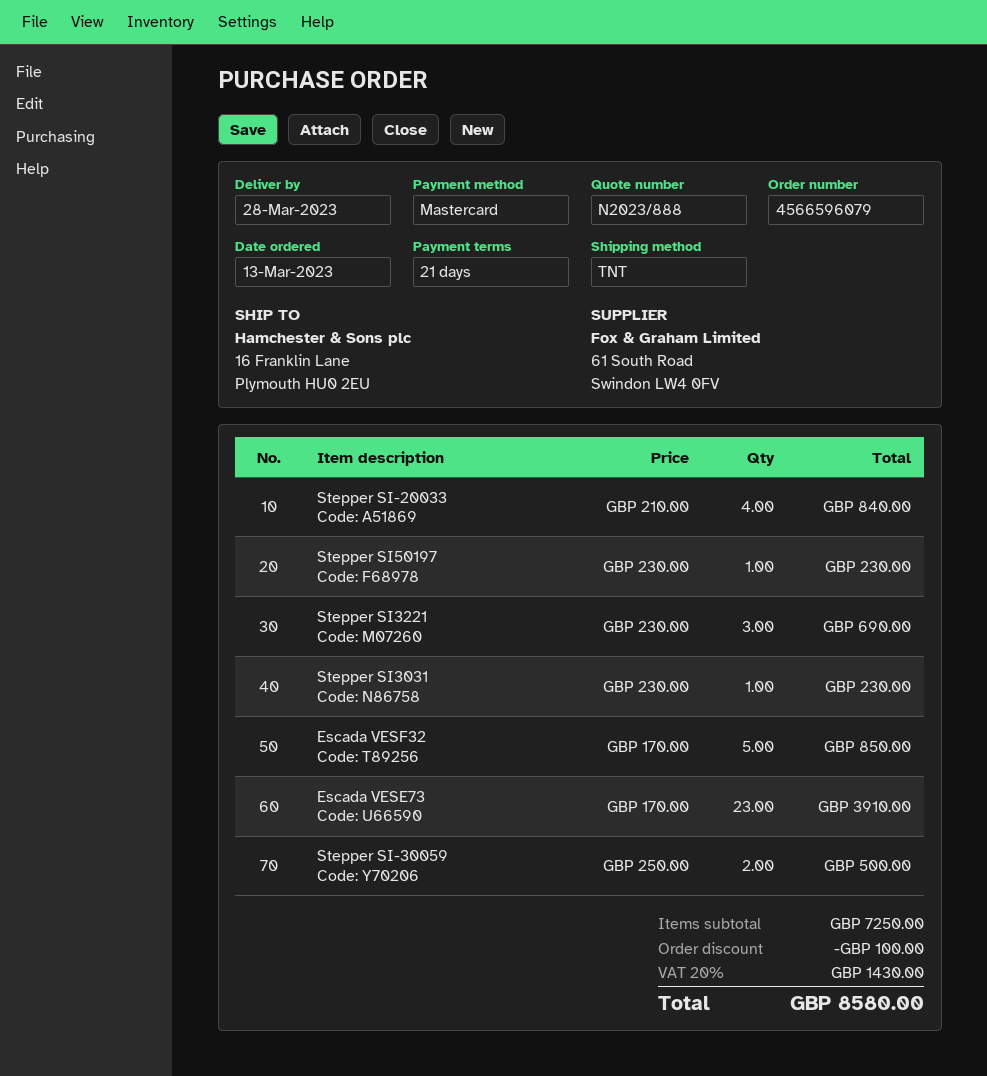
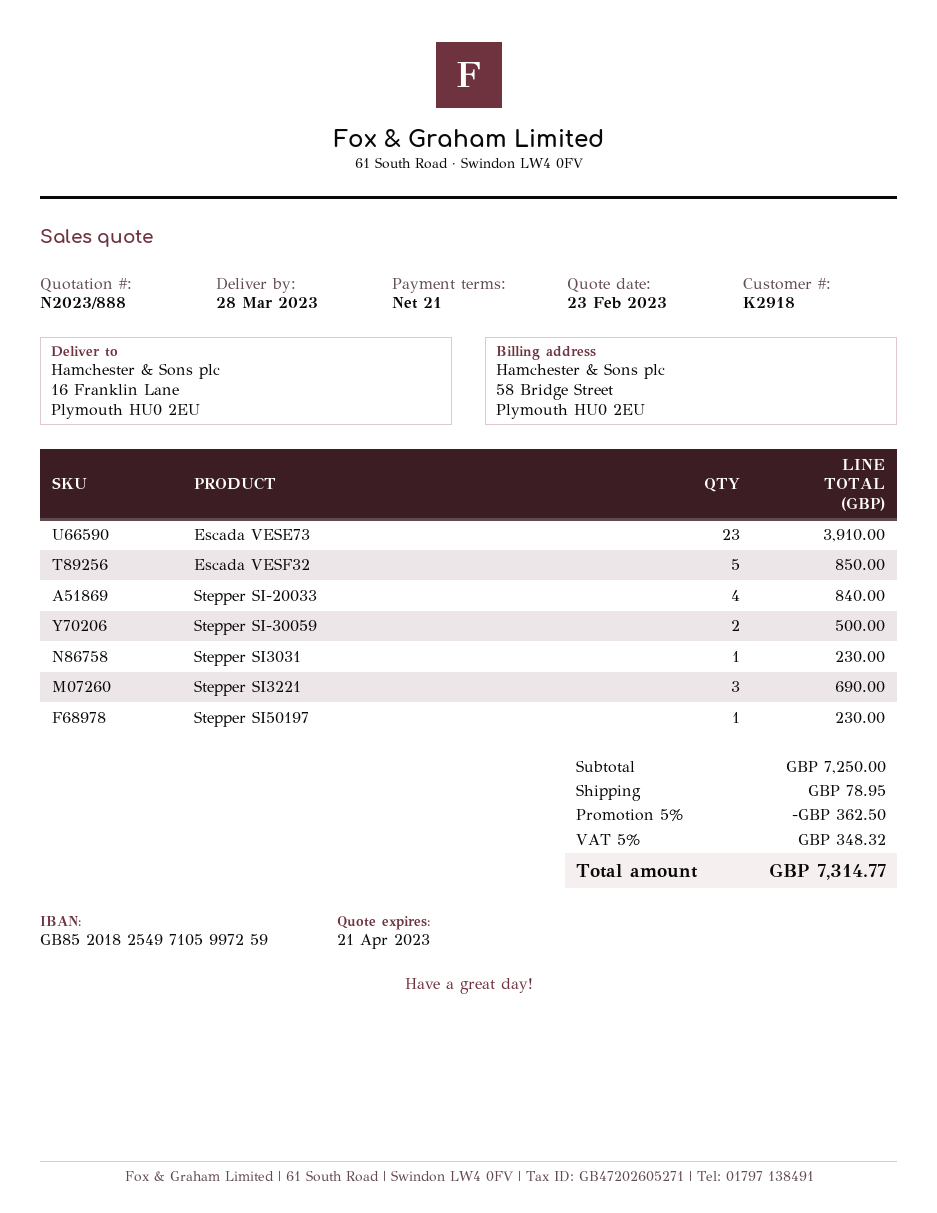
discount: 100.00 -> 362.50
shipping: none -> 78.95
tax: 20% = 1430.00 -> 5% = 348.32
total: 8580.00 -> 7314.77

